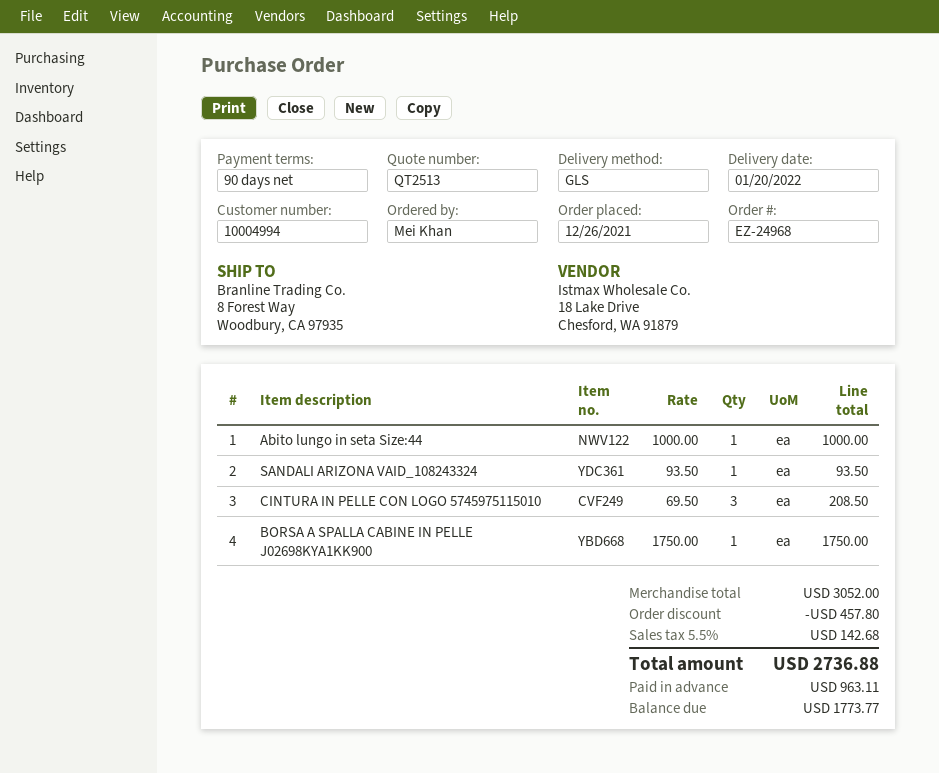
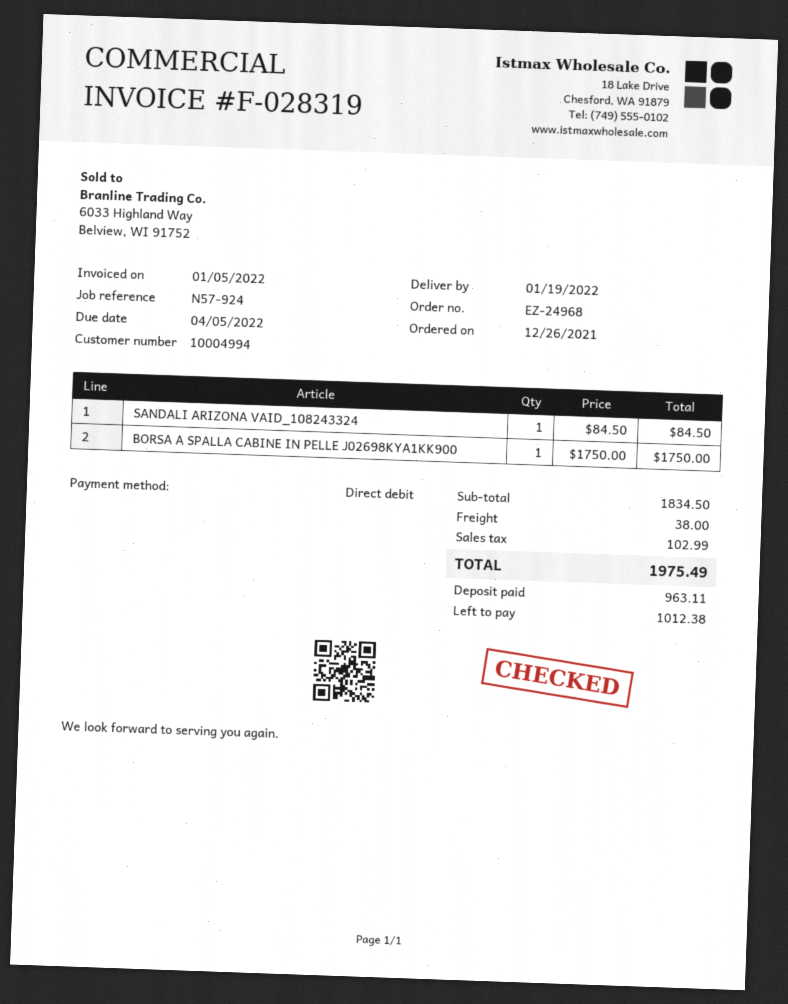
delivery date: 2022-01-20 -> 2022-01-19
Abito lungo in seta Size:44: 1 x 1000.00 = 1000.00 -> none
SANDALI ARIZONA VAID_108243324: 1 x 93.50 = 93.50 -> 1 x 84.50 = 84.50
CINTURA IN PELLE CON LOGO 5745975115010: 3 x 69.50 = 208.50 -> none
subtotal: 3052.00 -> 1834.50
discount: 457.80 -> none
shipping: none -> 38.00
tax: 142.68 -> 102.99
total: 2736.88 -> 1975.49
balance: 1773.77 -> 1012.38

